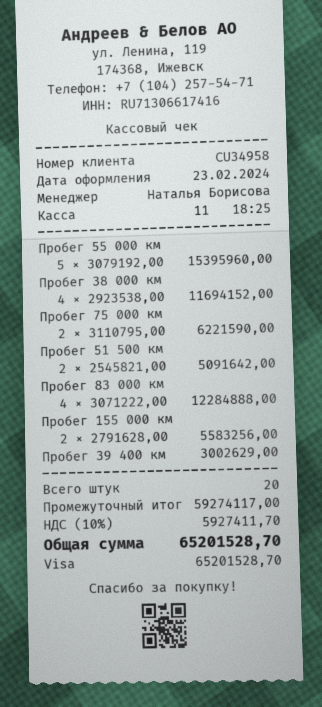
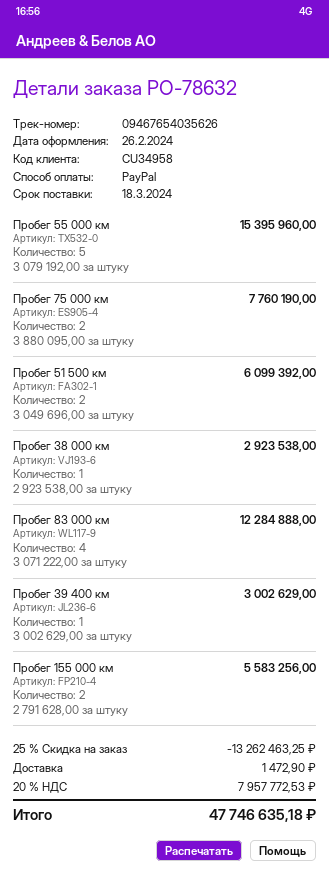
order date: 2024-02-23 -> 2024-02-26
payment method: Visa -> PayPal
Пробег 38 000 км: 4 x 2923538.00 = 11694152.00 -> 1 x 2923538.00 = 2923538.00
Пробег 75 000 км: 2 x 3110795.00 = 6221590.00 -> 2 x 3880095.00 = 7760190.00
Пробег 51 500 км: 2 x 2545821.00 = 5091642.00 -> 2 x 3049696.00 = 6099392.00
discount: none -> 25% = 13262463.25
shipping: none -> 1472.90
tax: 10% = 5927411.70 -> 20% = 7957772.53
total: 65201528.70 -> 47746635.18

